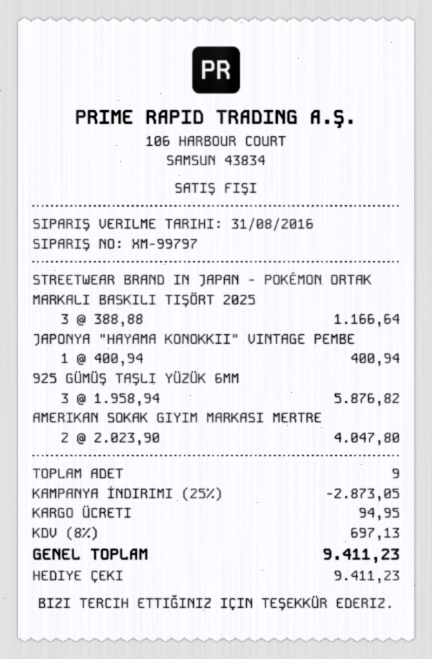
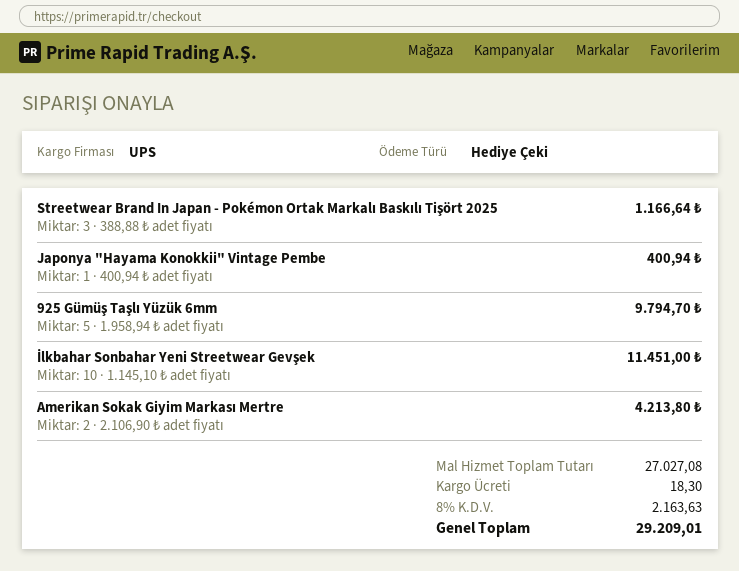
925 GÜMÜŞ TAŞLI YÜZÜK 6MM: 3 x 1958.94 = 5876.82 -> 5 x 1958.94 = 9794.70
AMERIKAN SOKAK GIYIM MARKASI MERTRE: 2 x 2023.90 = 4047.80 -> 2 x 2106.90 = 4213.80
İlkbahar Sonbahar Yeni Streetwear Gevşek: none -> 10 x 1145.10 = 11451.00
discount: 25% = 2873.05 -> none
shipping: 94.95 -> 18.30
tax: 8% = 697.13 -> 8% = 2163.63
total: 9411.23 -> 29209.01

